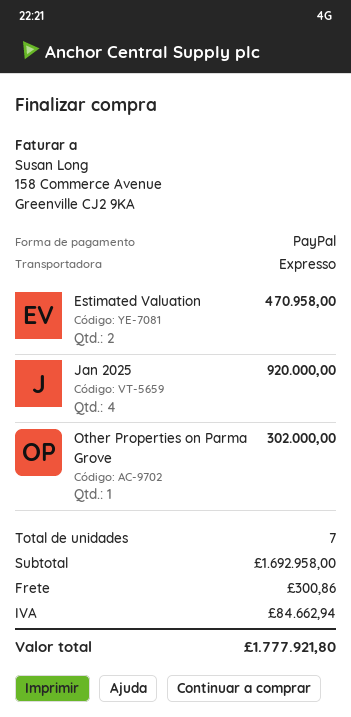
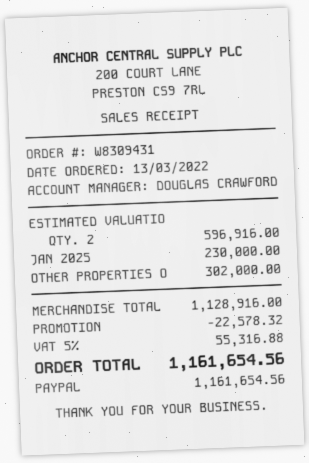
Estimated Valuation: 2 for 470958.00 -> 2 for 596916.00
Jan 2025: 4 for 920000.00 -> 1 for 230000.00
subtotal: 1692958.00 -> 1128916.00
discount: none -> 22578.32
shipping: 300.86 -> none
tax: 84662.94 -> 55316.88
total: 1777921.80 -> 1161654.56

